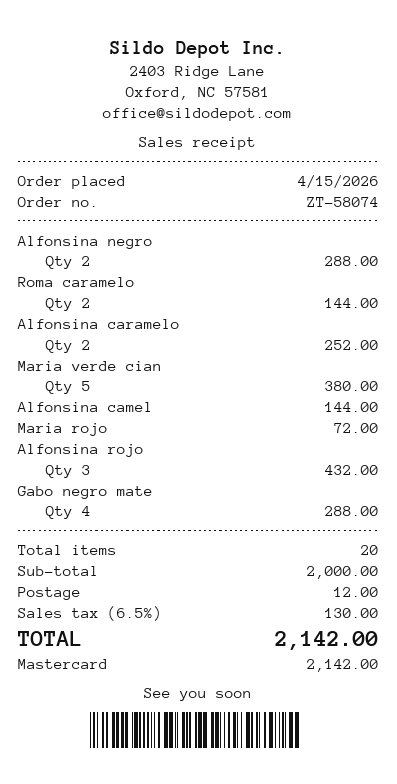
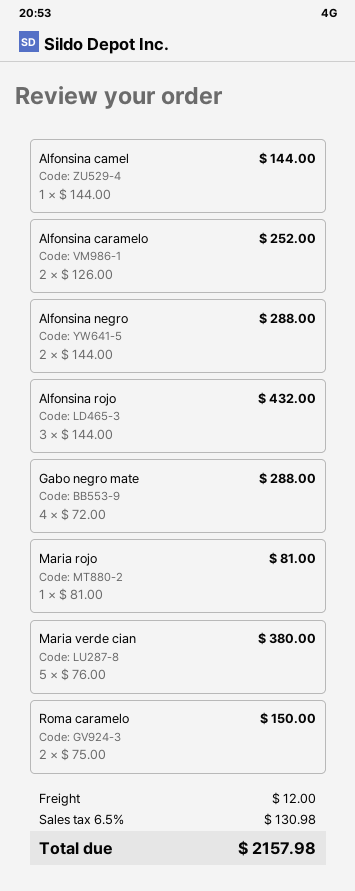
Roma caramelo: 2 for 144.00 -> 2 for 150.00
Maria rojo: 1 for 72.00 -> 1 for 81.00
tax: 6.5% = 130.00 -> 6.5% = 130.98
total: 2142.00 -> 2157.98

